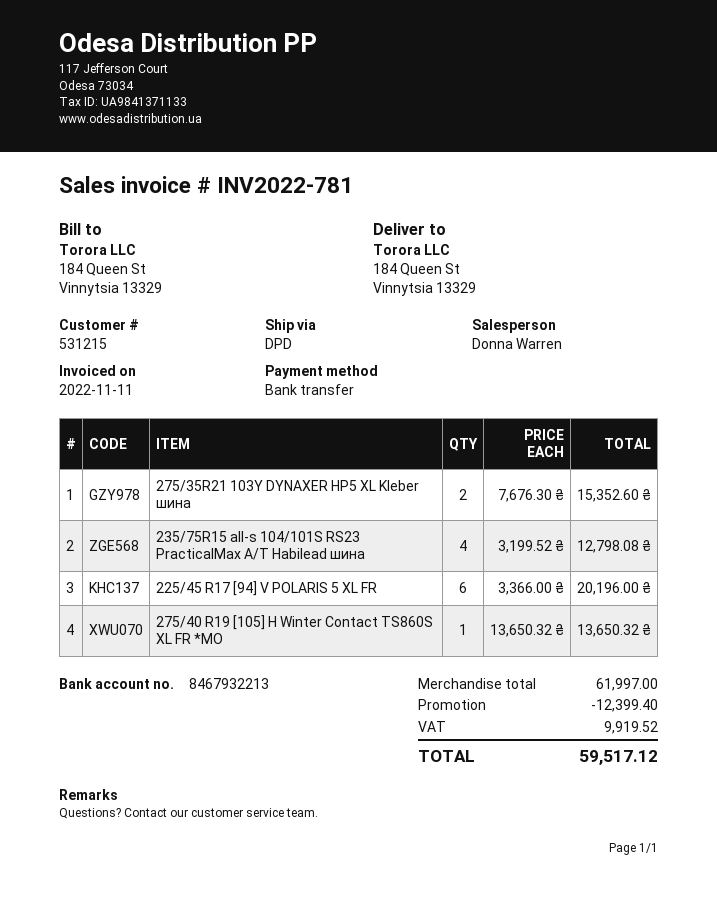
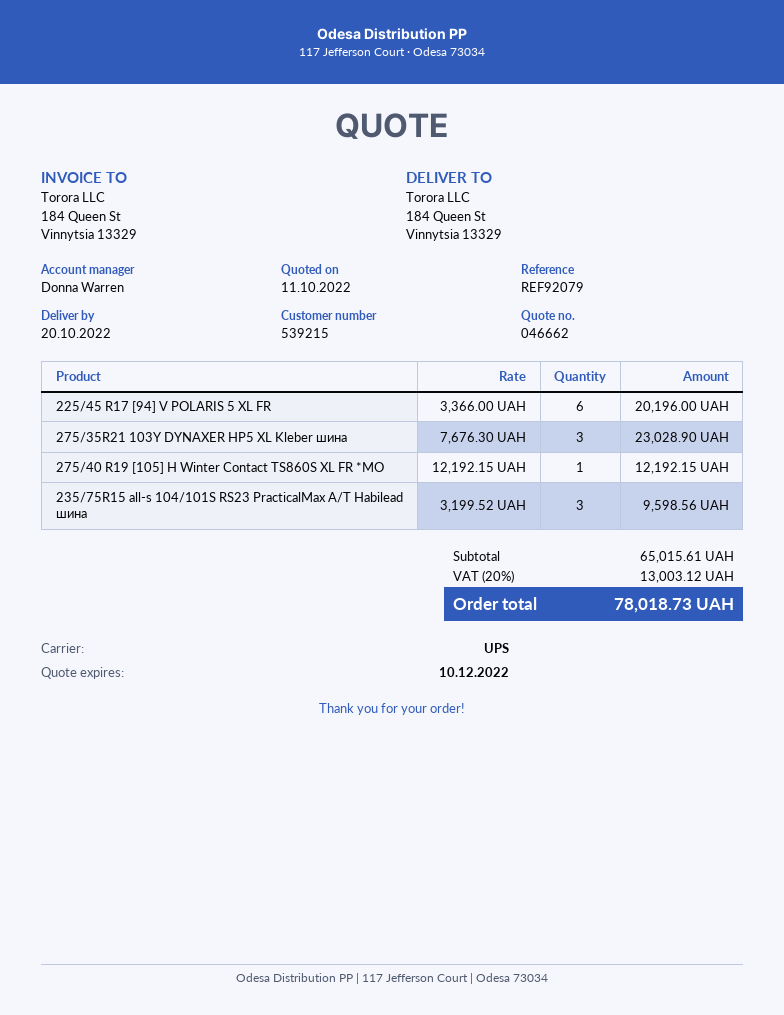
customer number: 531215 -> 539215
shipping method: DPD -> UPS
275/35R21 103Y DYNAXER HP5 XL Kleber шина: 2 x 7676.30 = 15352.60 -> 3 x 7676.30 = 23028.90
235/75R15 all-s 104/101S RS23 PracticalMax A/T Habilead шина: 4 x 3199.52 = 12798.08 -> 3 x 3199.52 = 9598.56
275/40 R19 [105] H Winter Contact TS860S XL FR *MO: 1 x 13650.32 = 13650.32 -> 1 x 12192.15 = 12192.15
subtotal: 61997.00 -> 65015.61
discount: 12399.40 -> none
tax: 9919.52 -> 13003.12
total: 59517.12 -> 78018.73

